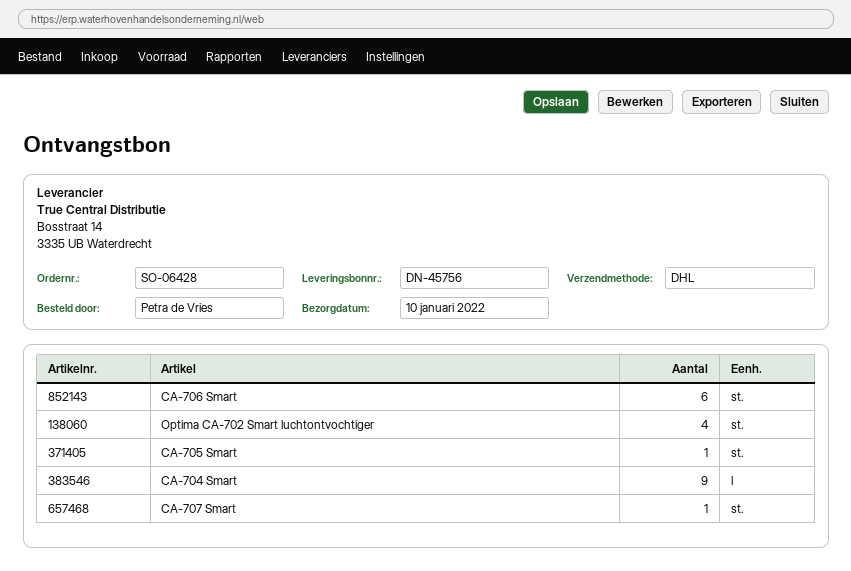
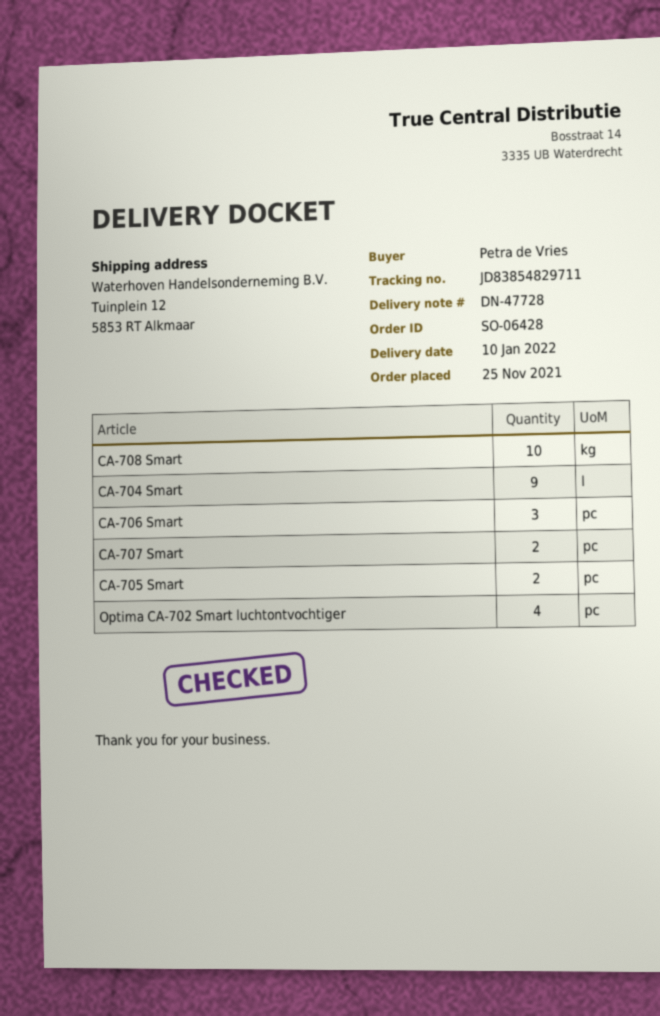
delivery note number: DN-45756 -> DN-47728
CA-706 Smart: 6 -> 3
CA-705 Smart: 1 -> 2
CA-707 Smart: 1 -> 2
CA-708 Smart: none -> 10

